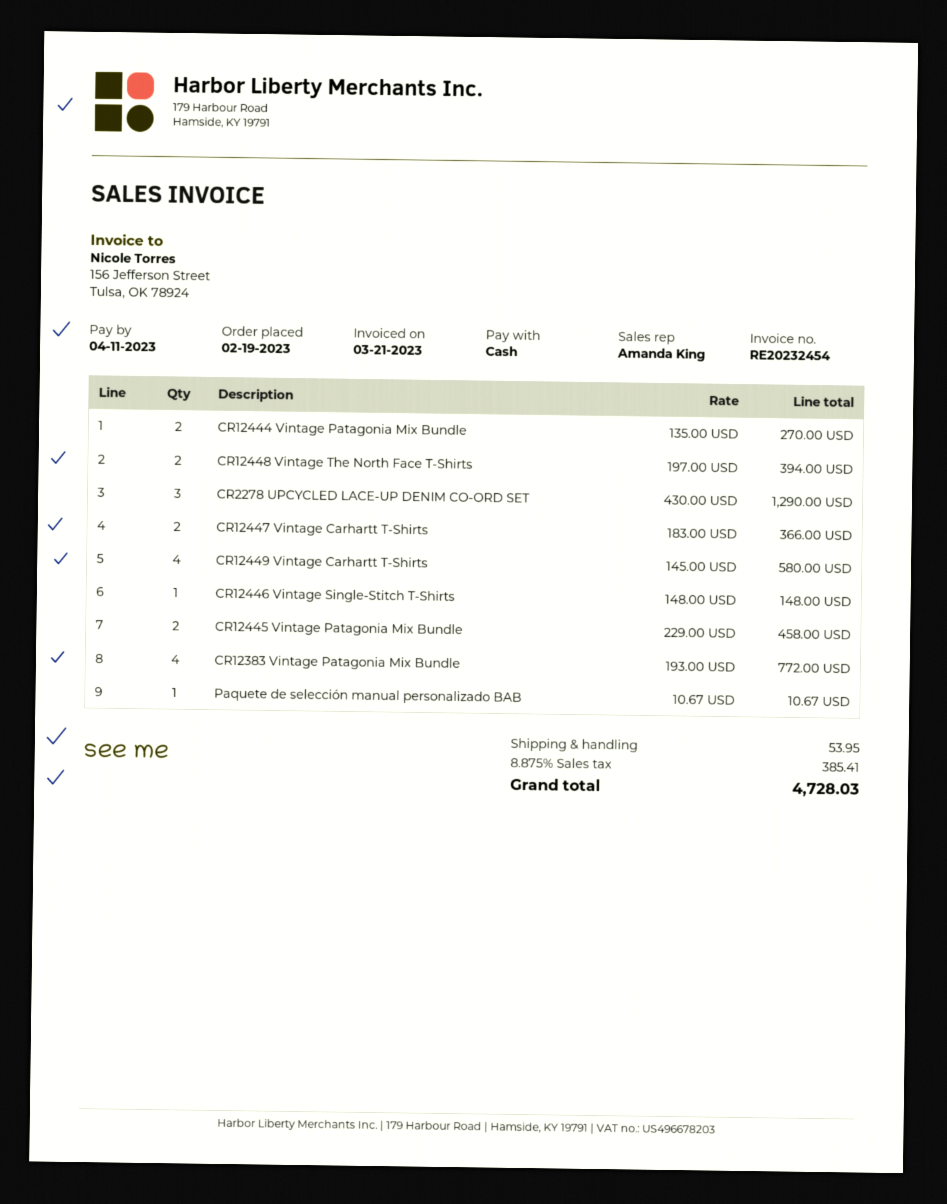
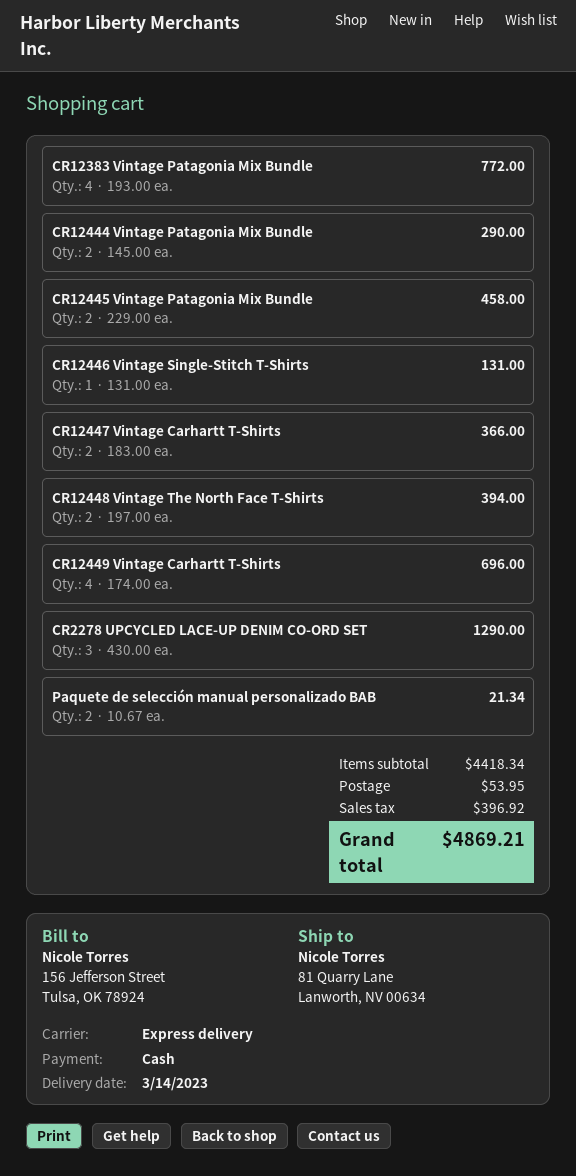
CR12444 Vintage Patagonia Mix Bundle: 2 x 135.00 = 270.00 -> 2 x 145.00 = 290.00
CR12449 Vintage Carhartt T-Shirts: 4 x 145.00 = 580.00 -> 4 x 174.00 = 696.00
CR12446 Vintage Single-Stitch T-Shirts: 1 x 148.00 = 148.00 -> 1 x 131.00 = 131.00
Paquete de selección manual personalizado BAB: 1 x 10.67 = 10.67 -> 2 x 10.67 = 21.34
tax: 385.41 -> 396.92
total: 4728.03 -> 4869.21

